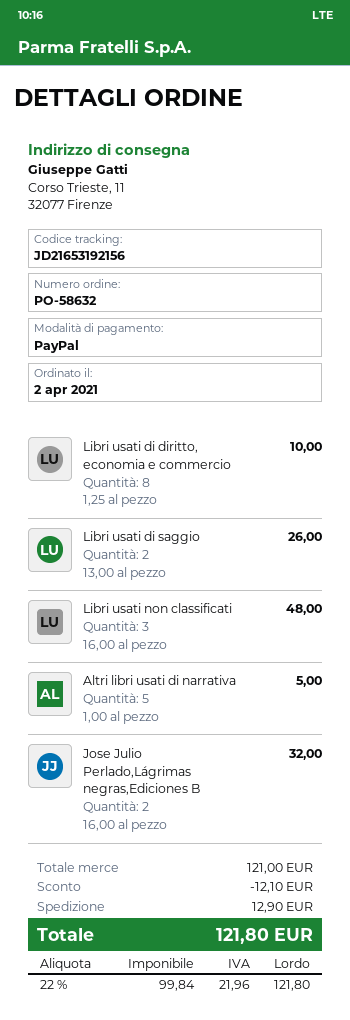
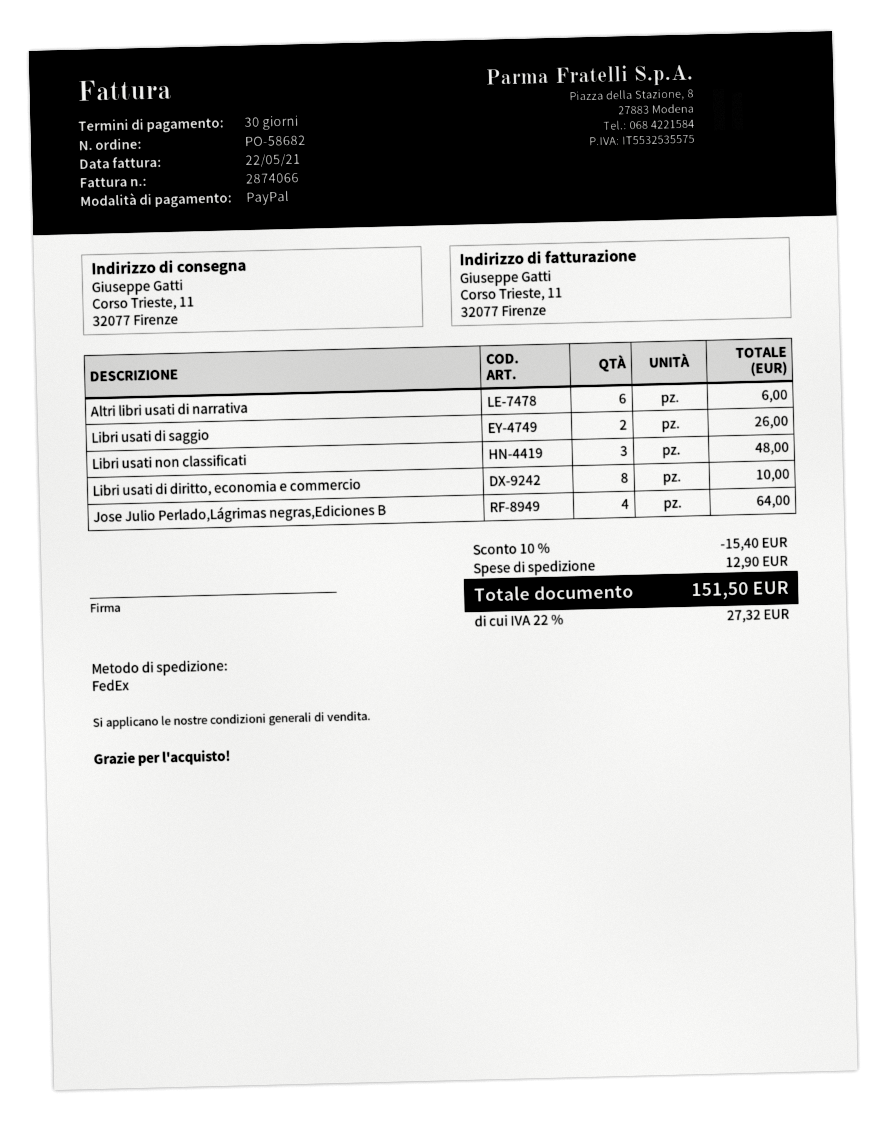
order number: PO-58632 -> PO-58682
Altri libri usati di narrativa: 5 for 5.00 -> 6 for 6.00
Jose Julio Perlado,Lágrimas negras,Ediciones B: 2 for 32.00 -> 4 for 64.00
discount: 12.10 -> 15.40
tax: 22% = 21.96 -> 22% = 27.32
total: 121.80 -> 151.50

